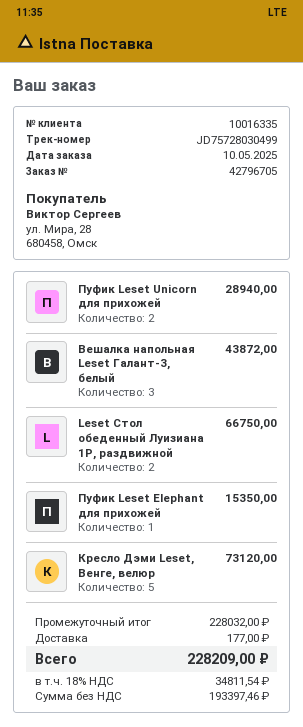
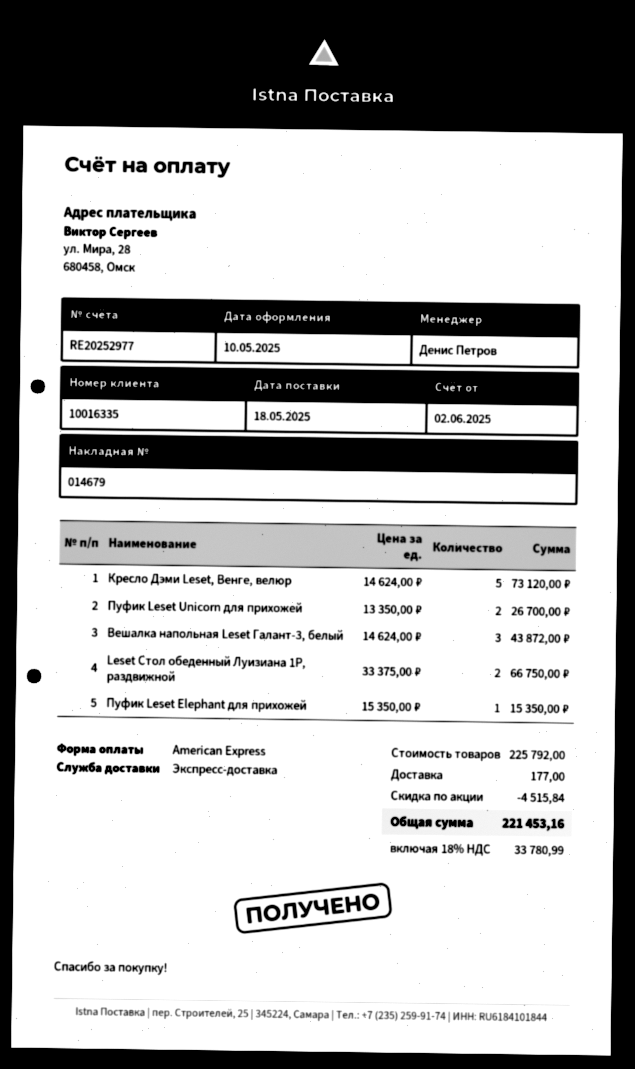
Пуфик Leset Unicorn для прихожей: 2 for 28940.00 -> 2 for 26700.00
subtotal: 228032.00 -> 225792.00
discount: none -> 4515.84
tax: 18% = 34811.54 -> 18% = 33780.99
total: 228209.00 -> 221453.16

